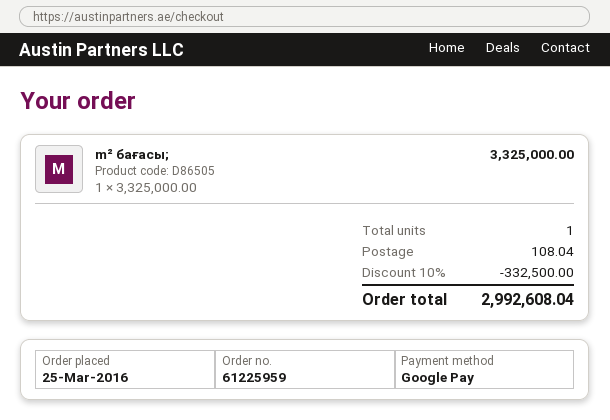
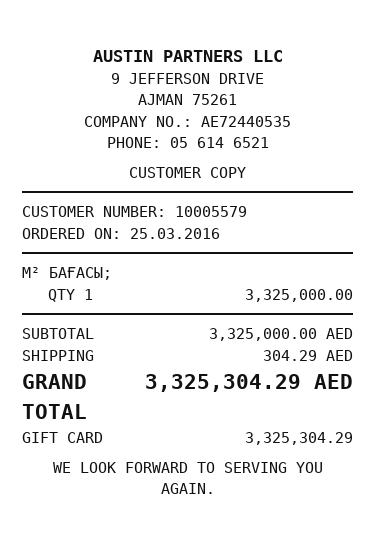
payment method: Google Pay -> gift card
discount: 10% = 332500.00 -> none
shipping: 108.04 -> 304.29
total: 2992608.04 -> 3325304.29

